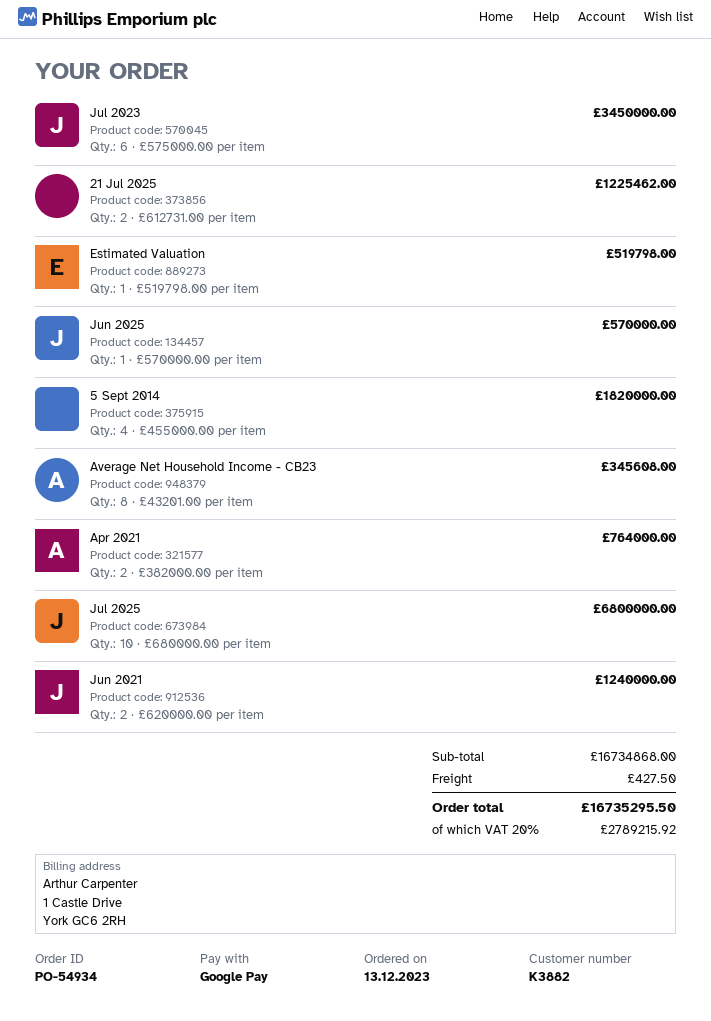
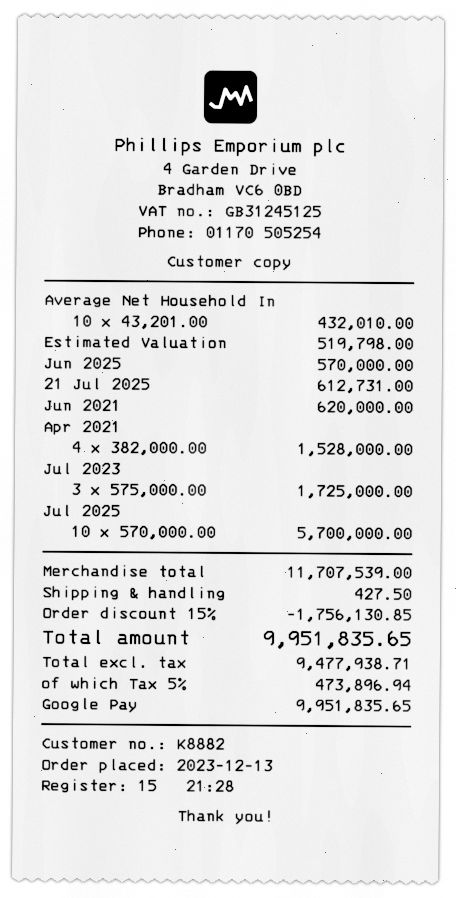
customer number: K3882 -> K8882
Jul 2023: 6 x 575000.00 = 3450000.00 -> 3 x 575000.00 = 1725000.00
21 Jul 2025: 2 x 612731.00 = 1225462.00 -> 1 x 612731.00 = 612731.00
5 Sept 2014: 4 x 455000.00 = 1820000.00 -> none
Average Net Household Income - CB23: 8 x 43201.00 = 345608.00 -> 10 x 43201.00 = 432010.00
Apr 2021: 2 x 382000.00 = 764000.00 -> 4 x 382000.00 = 1528000.00
Jul 2025: 10 x 680000.00 = 6800000.00 -> 10 x 570000.00 = 5700000.00
Jun 2021: 2 x 620000.00 = 1240000.00 -> 1 x 620000.00 = 620000.00
subtotal: 16734868.00 -> 11707539.00
discount: none -> 15% = 1756130.85
tax: 20% = 2789215.92 -> 5% = 473896.94
total: 16735295.50 -> 9951835.65

